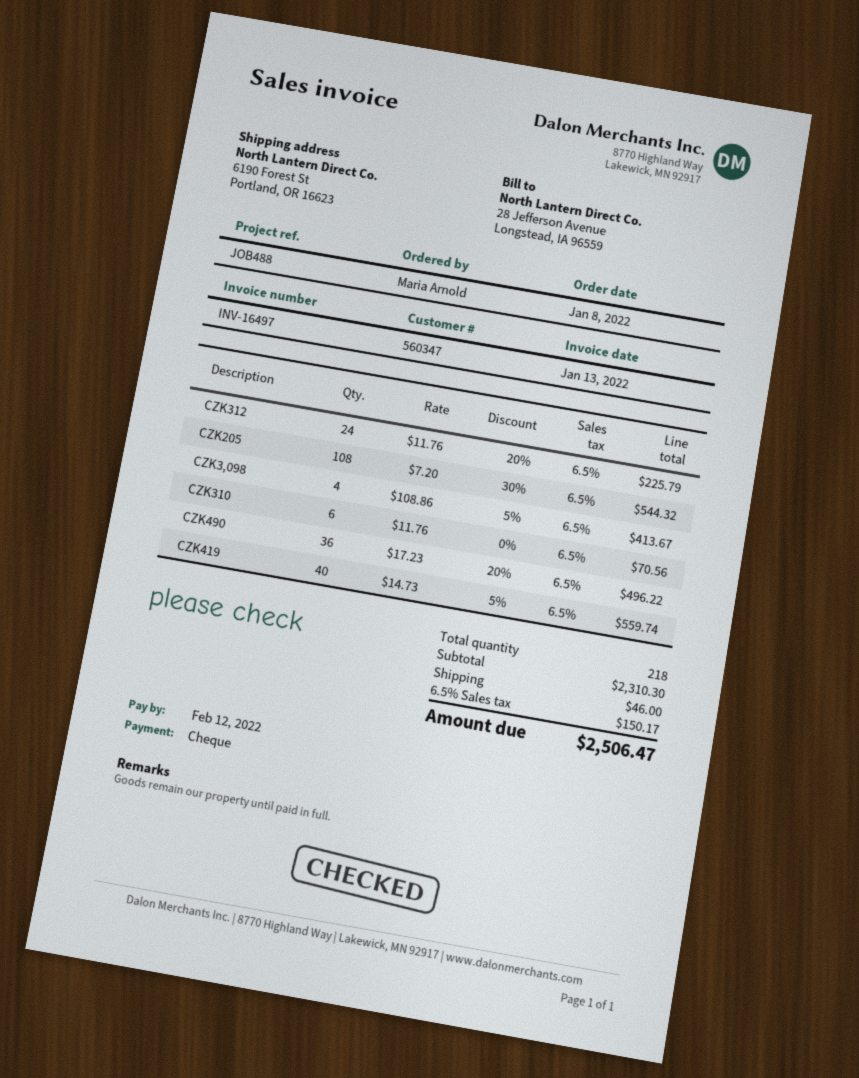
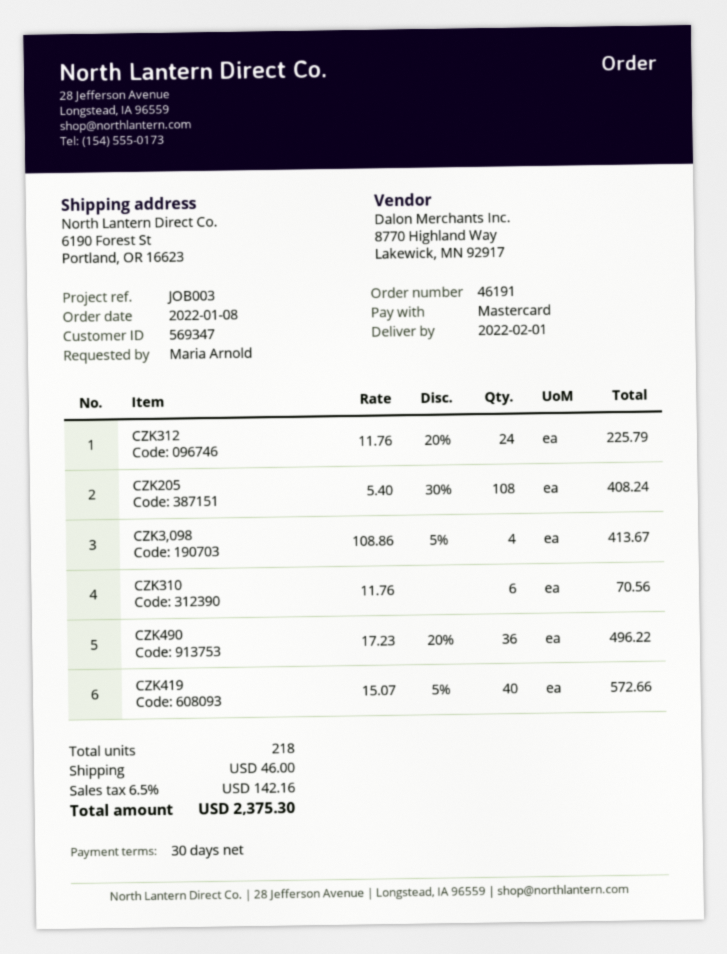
customer number: 560347 -> 569347
reference: JOB488 -> JOB003
payment method: cheque -> Mastercard
CZK205: 108 x 7.20 - 30% = 544.32 -> 108 x 5.40 - 30% = 408.24
CZK419: 40 x 14.73 - 5% = 559.74 -> 40 x 15.07 - 5% = 572.66
tax: 6.5% = 150.17 -> 6.5% = 142.16
total: 2506.47 -> 2375.30

